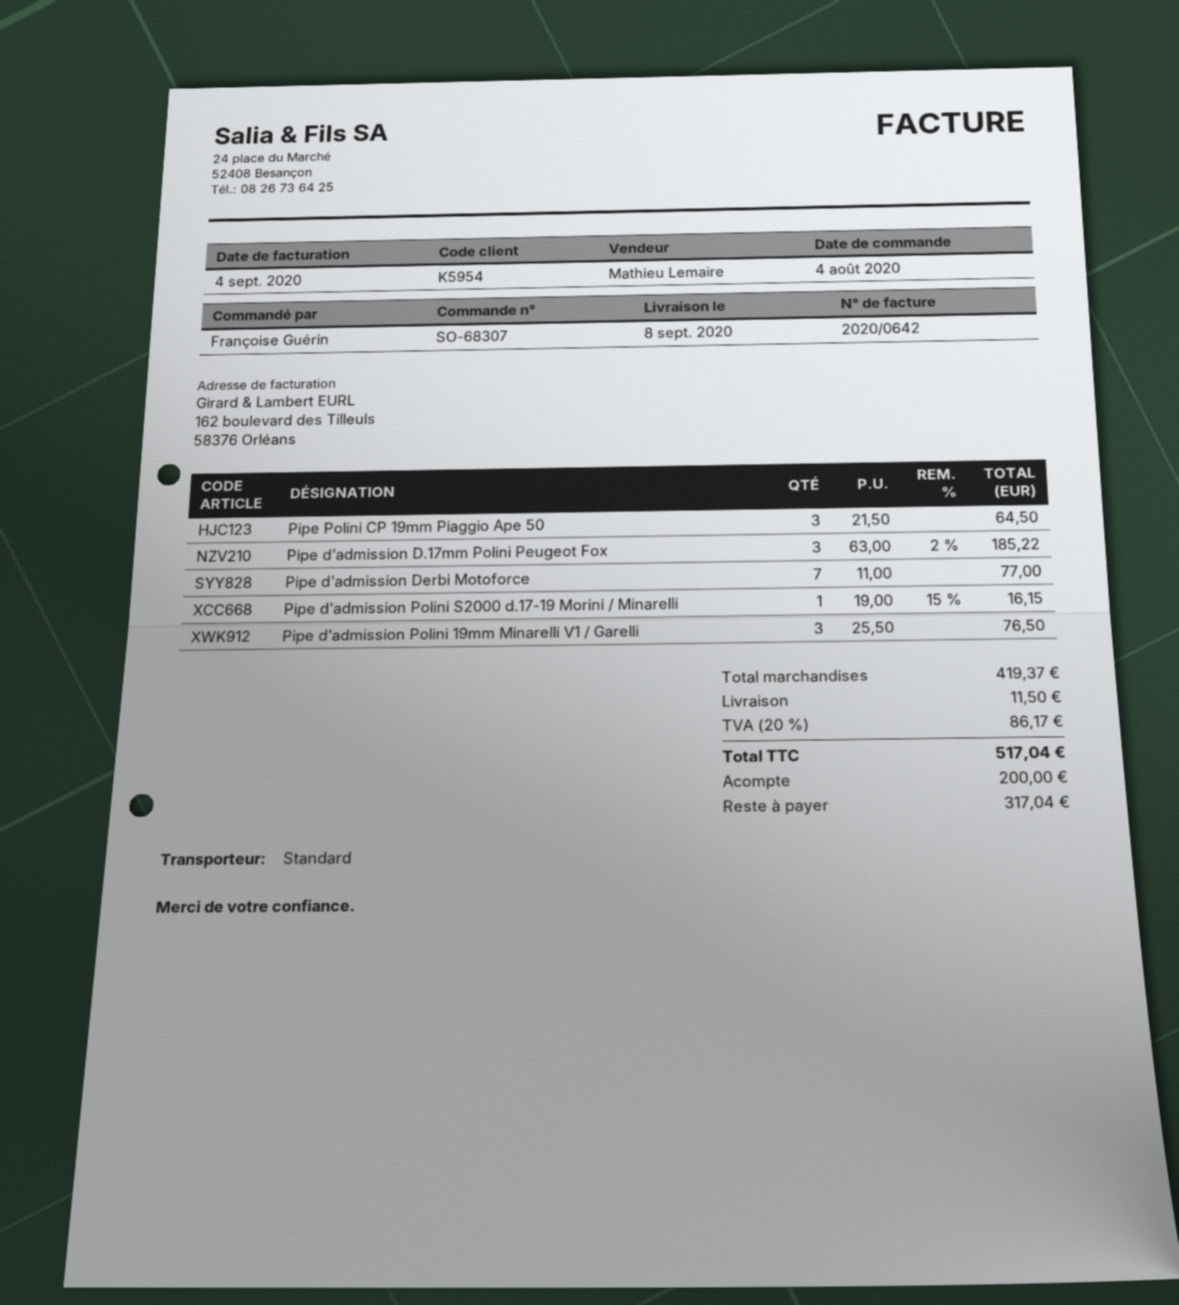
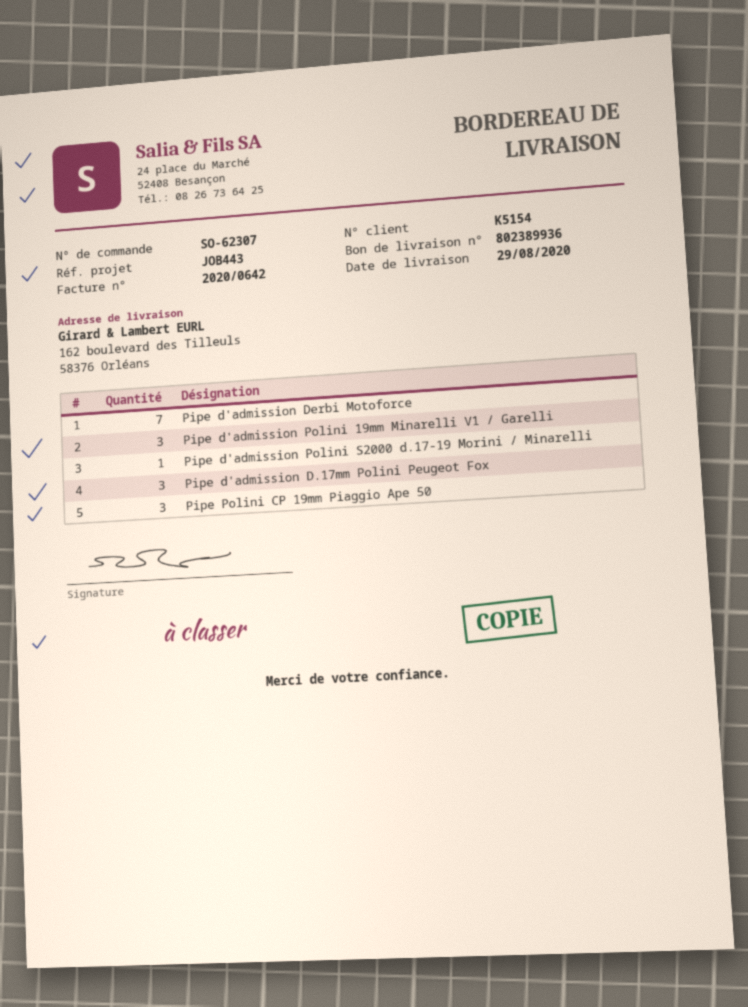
order number: SO-68307 -> SO-62307
delivery date: 2020-09-08 -> 2020-08-29
customer number: K5954 -> K5154

